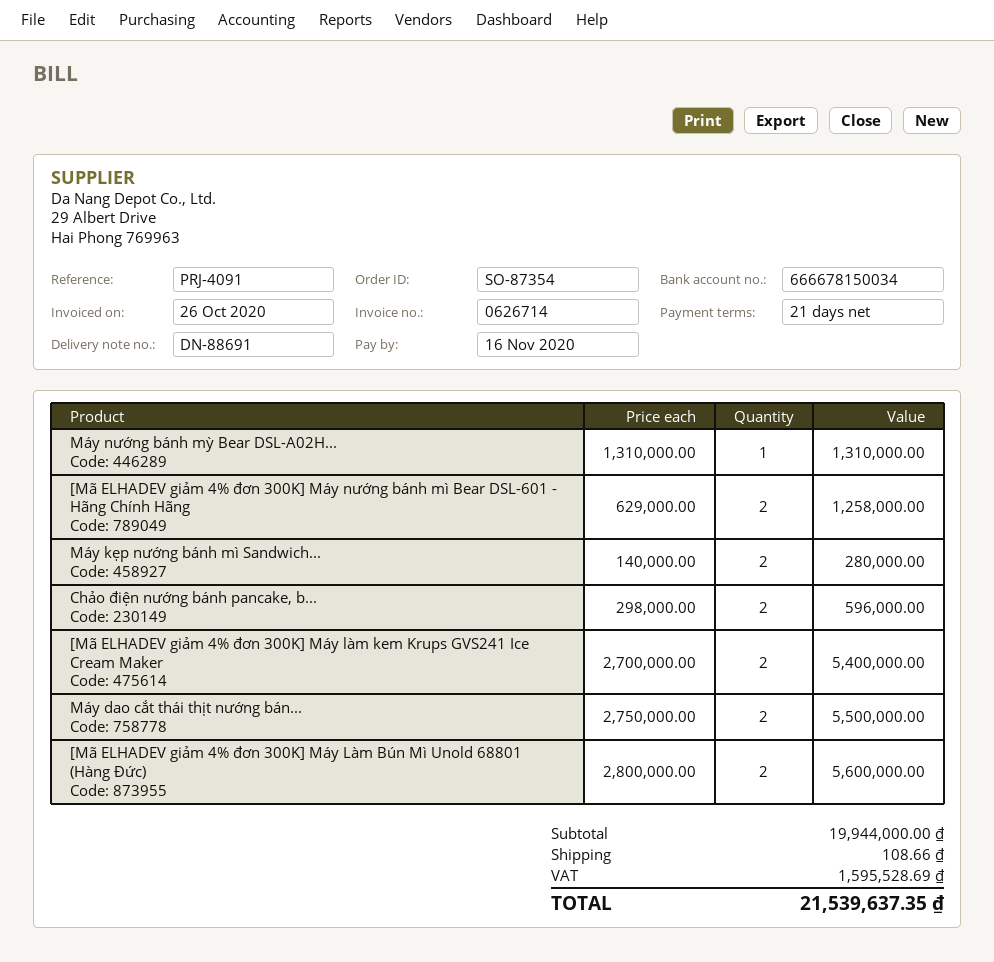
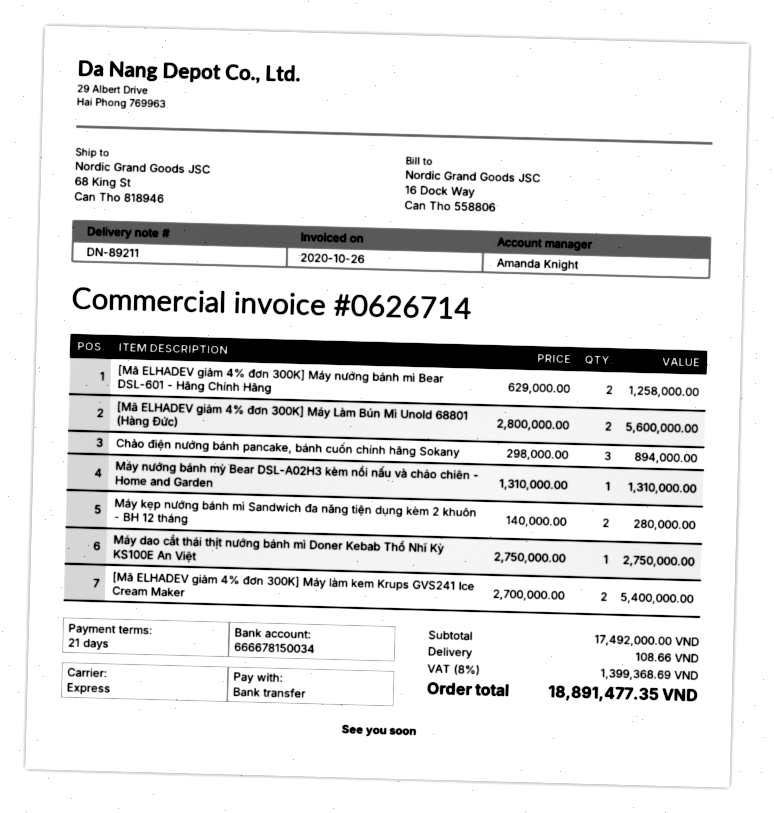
delivery note number: DN-88691 -> DN-89211
Chảo điện nướng bánh pancake, b...: 2 x 298000.00 = 596000.00 -> 3 x 298000.00 = 894000.00
Máy dao cắt thái thịt nướng bán...: 2 x 2750000.00 = 5500000.00 -> 1 x 2750000.00 = 2750000.00
subtotal: 19944000.00 -> 17492000.00
tax: 1595528.69 -> 1399368.69
total: 21539637.35 -> 18891477.35

